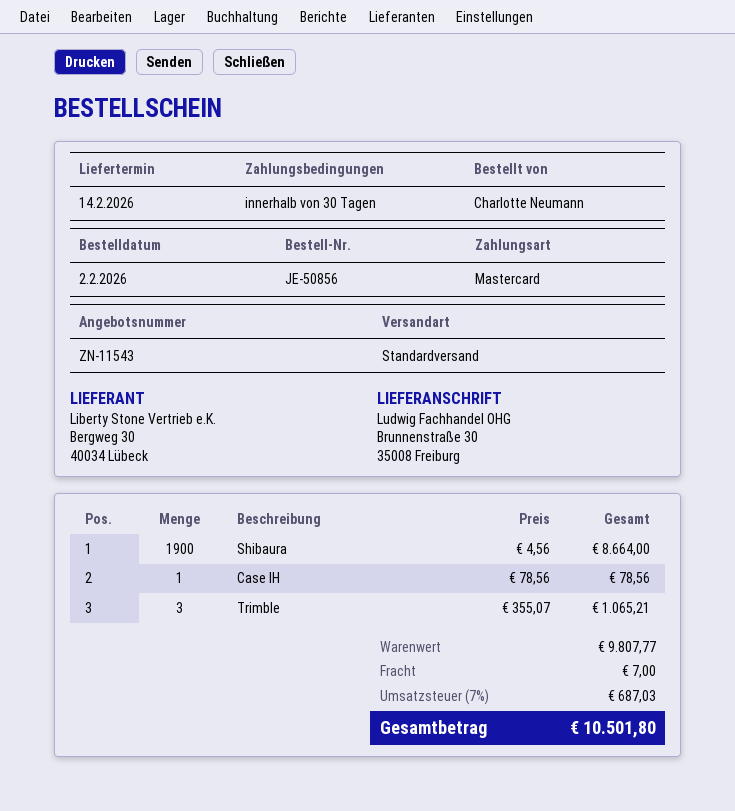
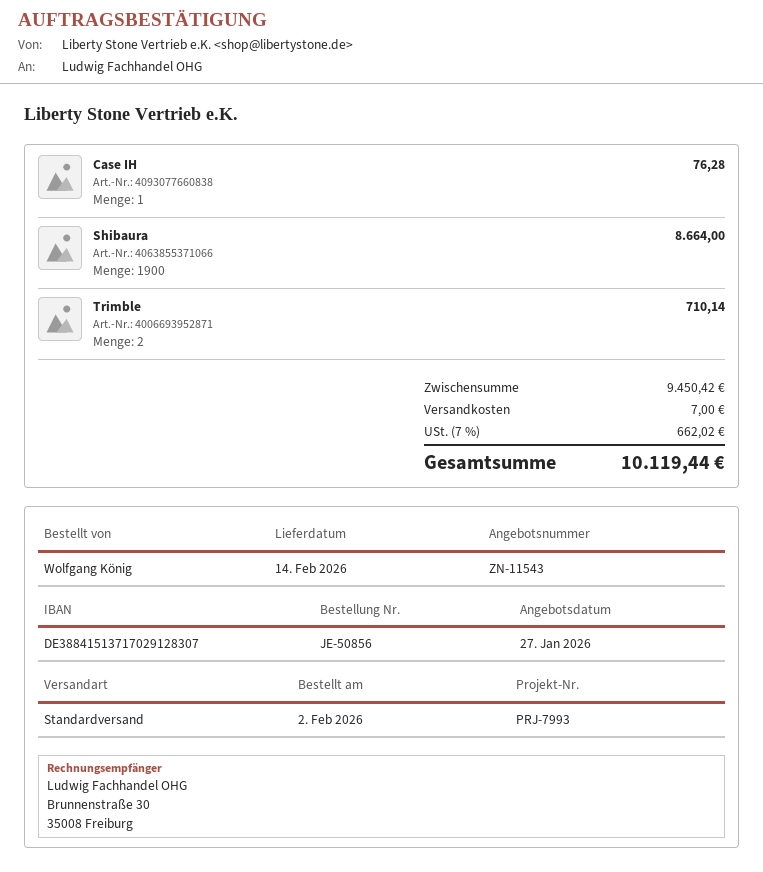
ordered by: Charlotte Neumann -> Wolfgang König
Case IH: 1 for 78.56 -> 1 for 76.28
Trimble: 3 for 1065.21 -> 2 for 710.14
subtotal: 9807.77 -> 9450.42
tax: 7% = 687.03 -> 7% = 662.02
total: 10501.80 -> 10119.44

